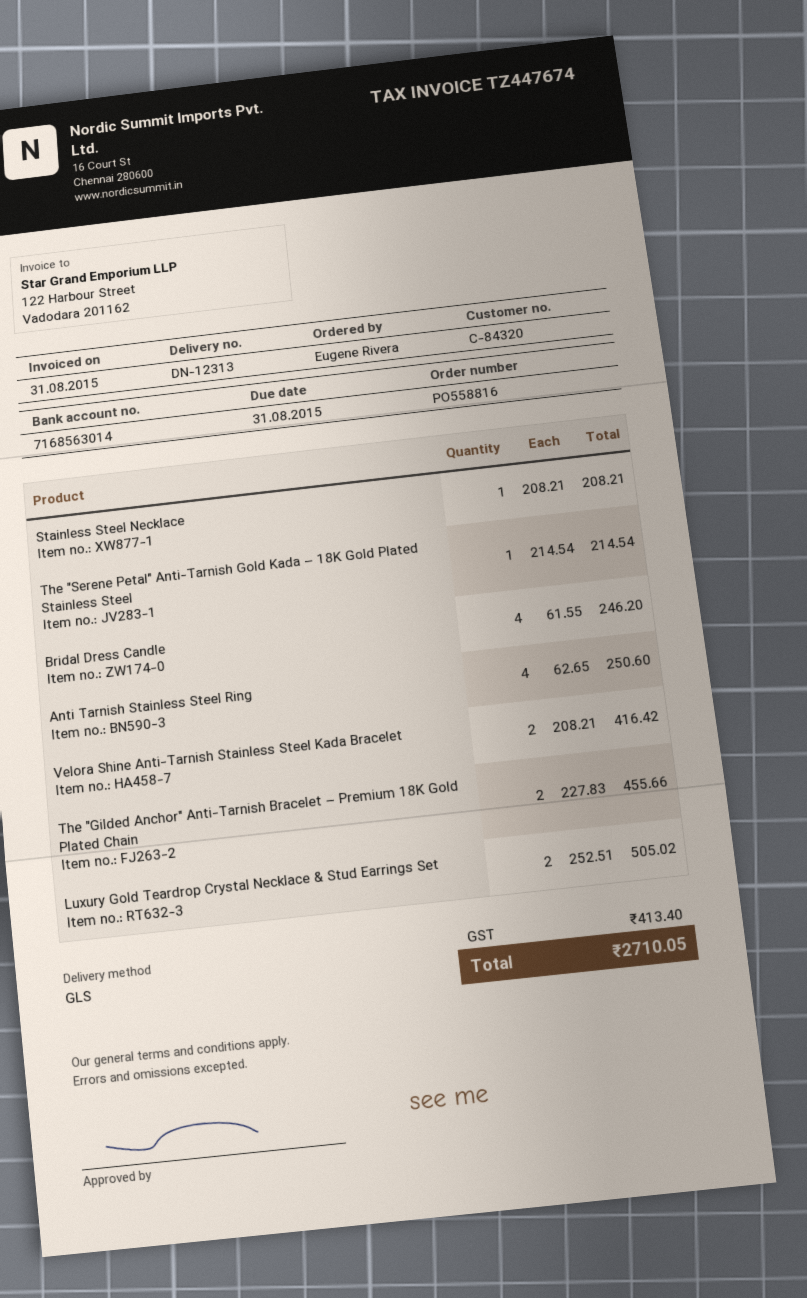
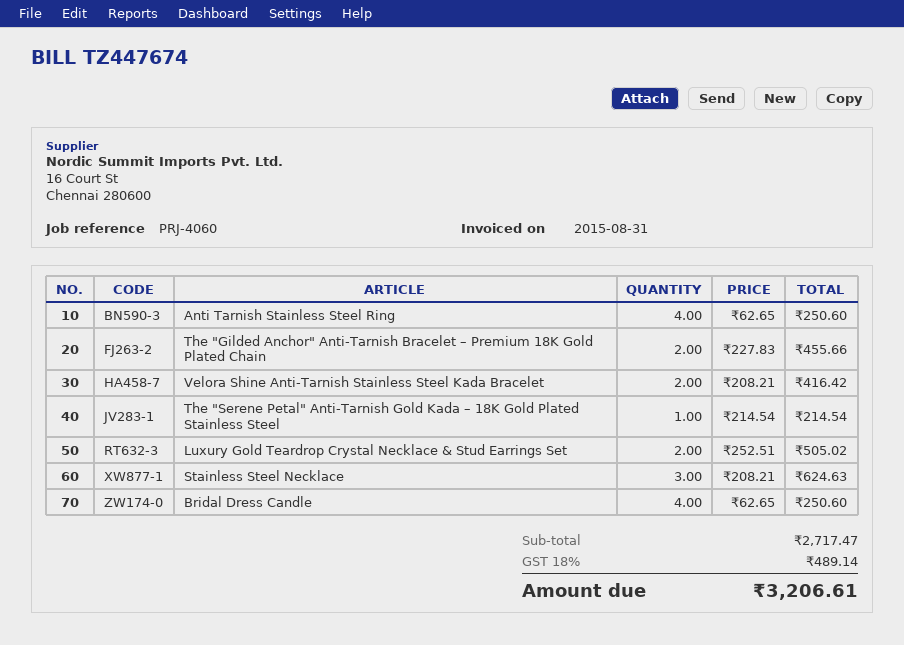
Stainless Steel Necklace: 1 x 208.21 = 208.21 -> 3 x 208.21 = 624.63
Bridal Dress Candle: 4 x 61.55 = 246.20 -> 4 x 62.65 = 250.60
tax: 413.40 -> 489.14
total: 2710.05 -> 3206.61

